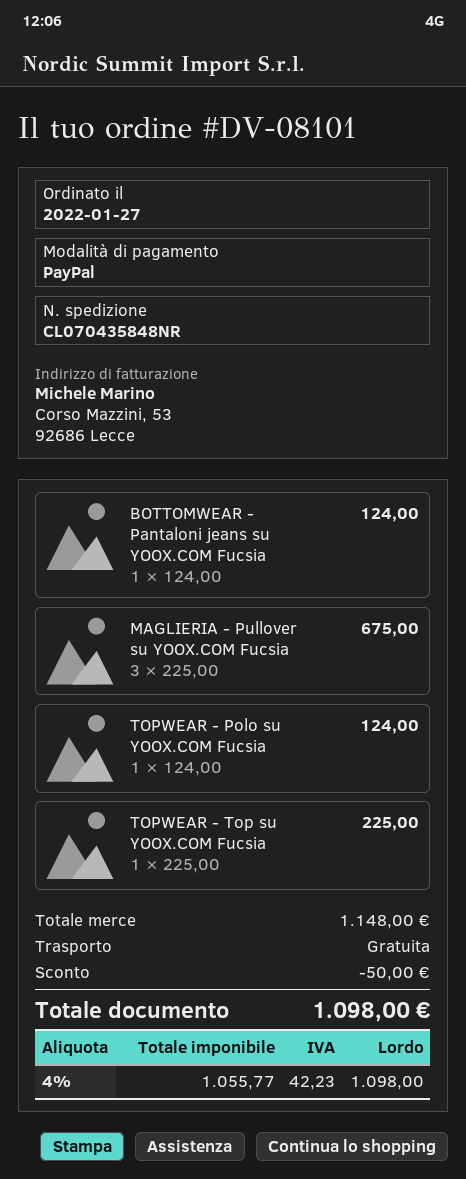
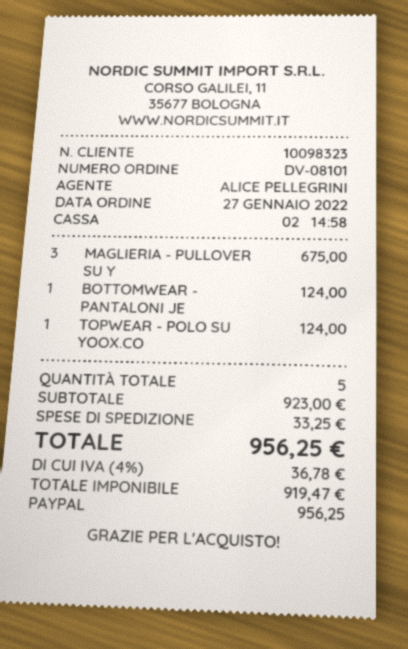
TOPWEAR - Top su YOOX.COM Fucsia: 1 for 225.00 -> none
subtotal: 1148.00 -> 923.00
discount: 50.00 -> none
shipping: 0.00 -> 33.25
net: 1055.77 -> 919.47
tax: 4% = 42.23 -> 4% = 36.78
total: 1098.00 -> 956.25

